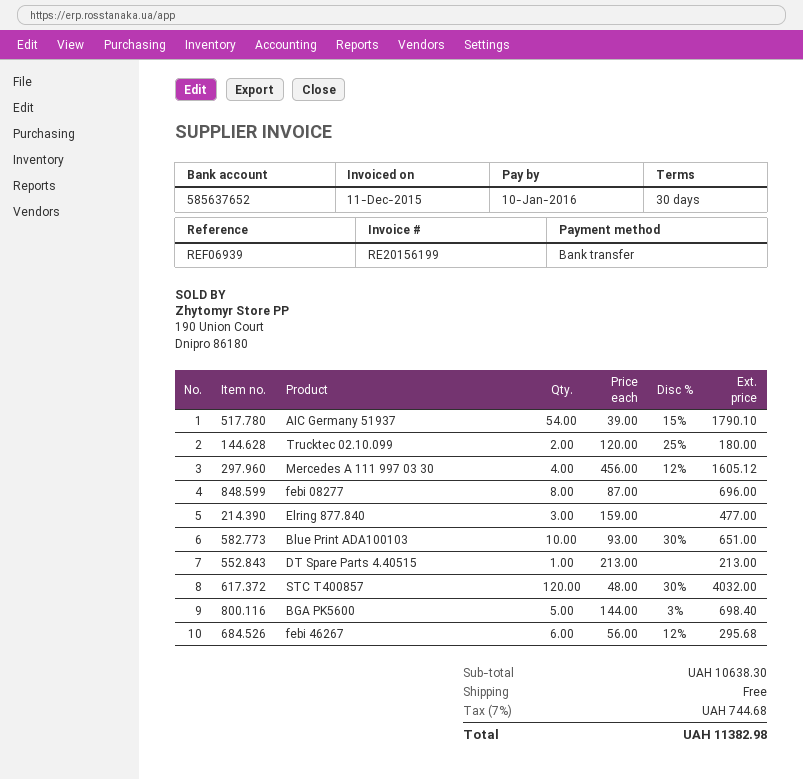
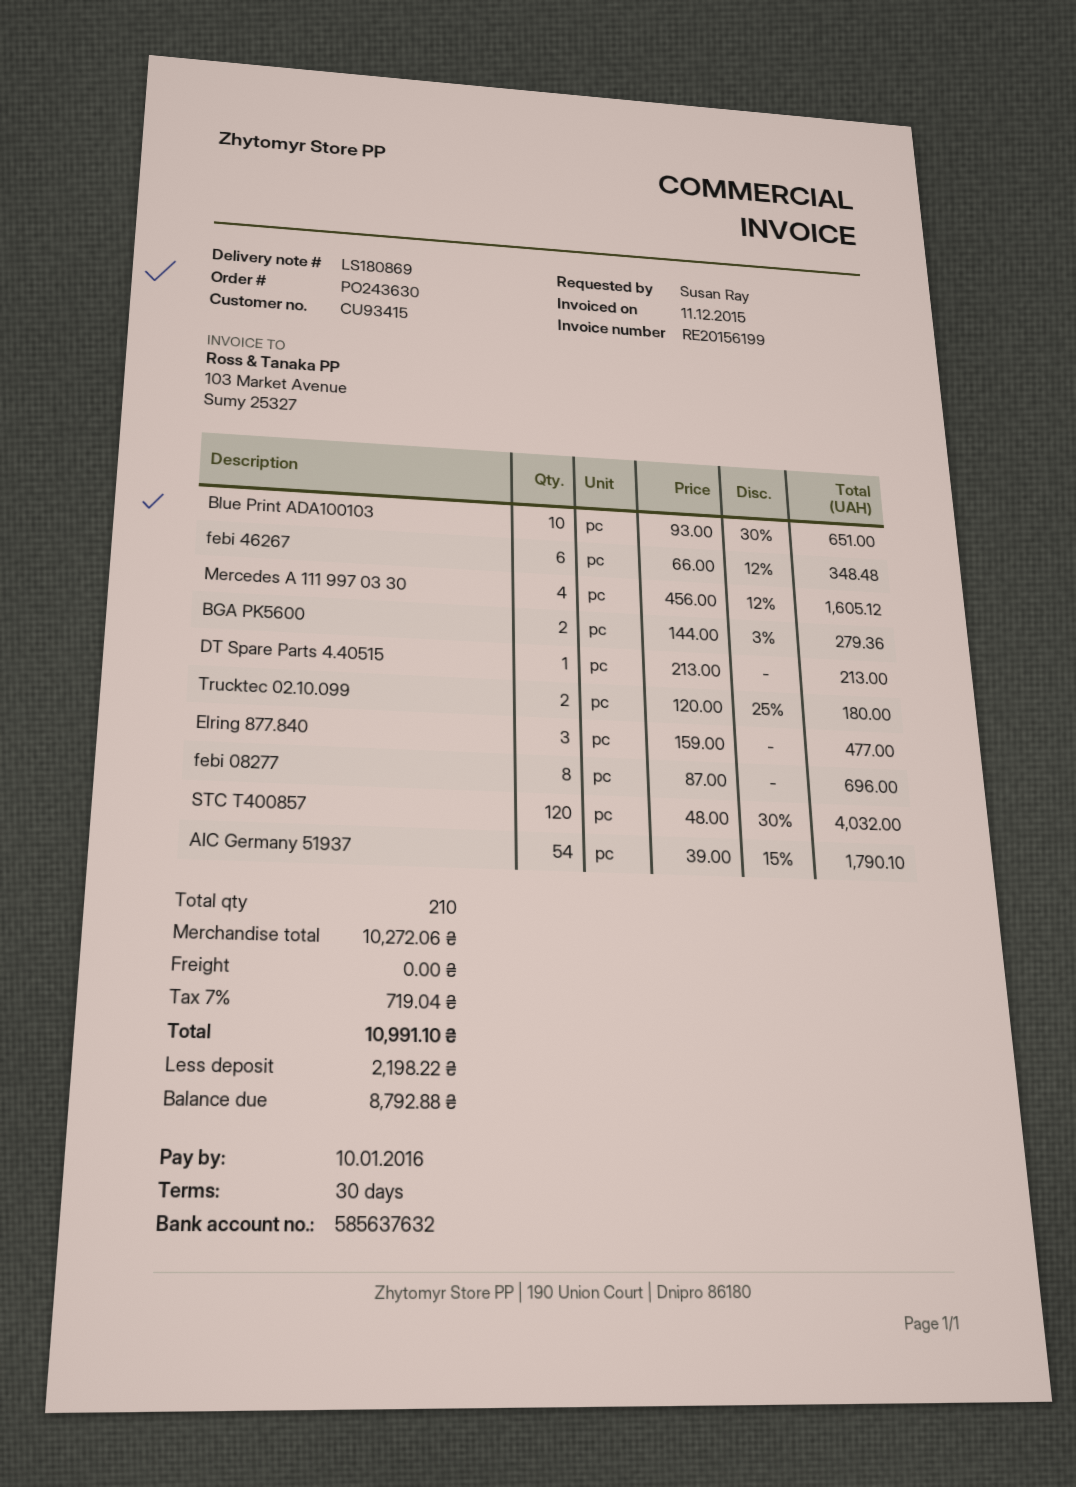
bank account: 585637652 -> 585637632
BGA PK5600: 5 x 144.00 - 3% = 698.40 -> 2 x 144.00 - 3% = 279.36
febi 46267: 6 x 56.00 - 12% = 295.68 -> 6 x 66.00 - 12% = 348.48
subtotal: 10638.30 -> 10272.06
tax: 7% = 744.68 -> 7% = 719.04
total: 11382.98 -> 10991.10

